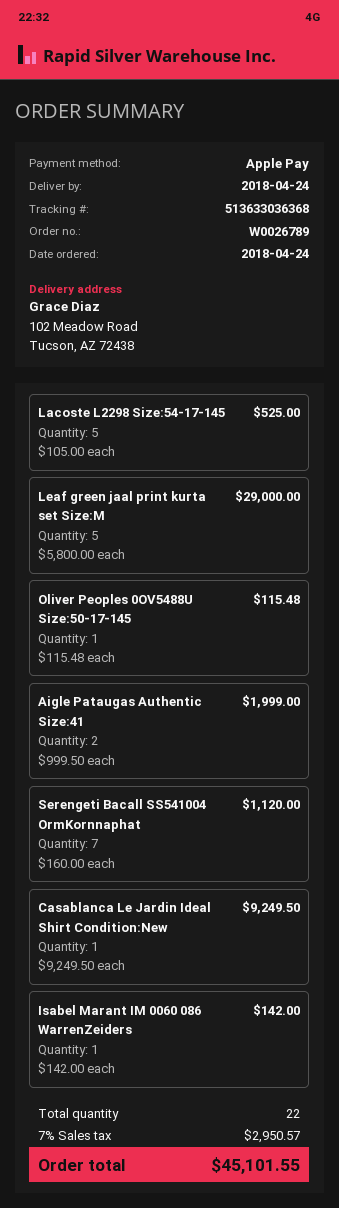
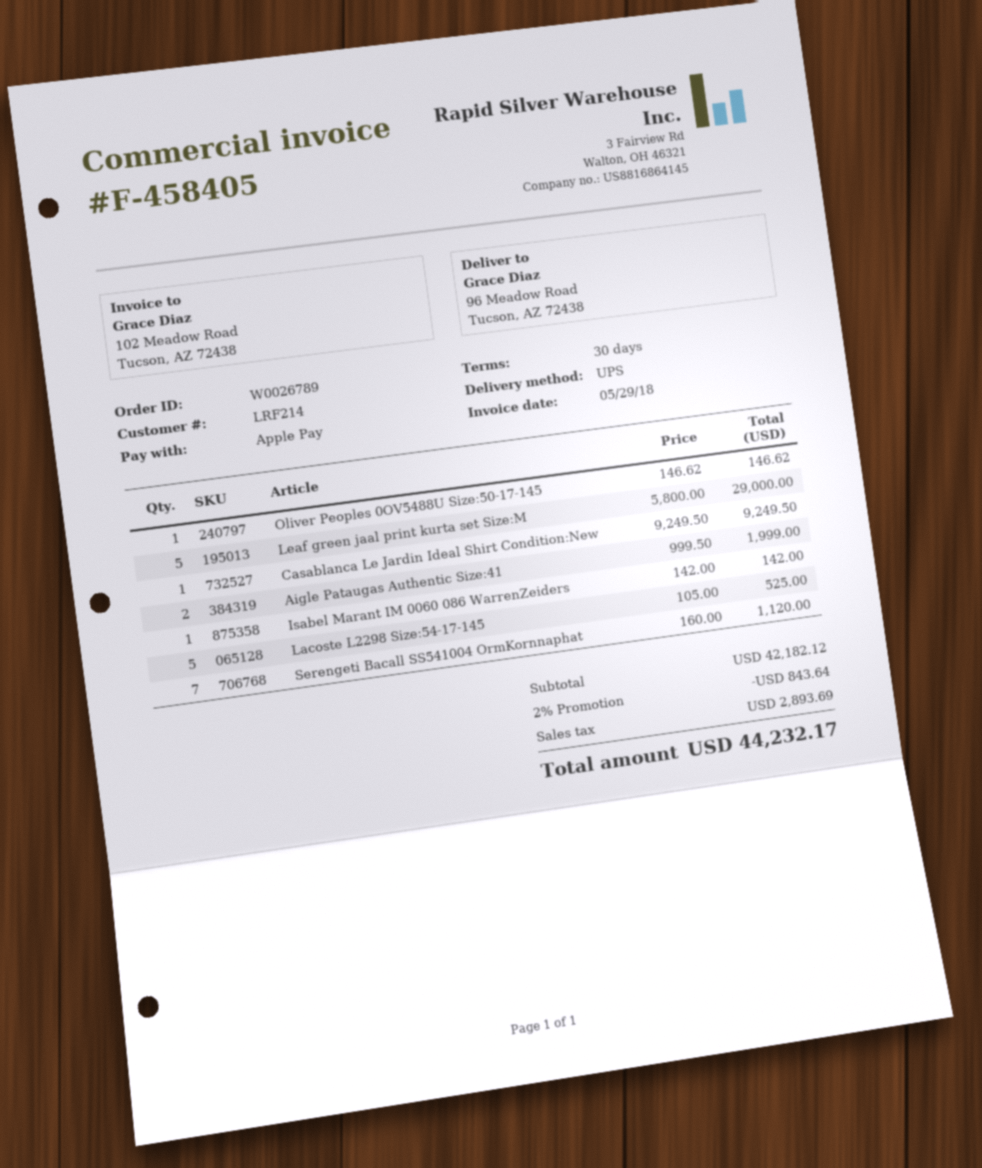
ship to: 102 Meadow Road, Tucson, AZ 72438 -> 96 Meadow Road, Tucson, AZ 72438
Oliver Peoples 0OV5488U Size:50-17-145: 1 x 115.48 = 115.48 -> 1 x 146.62 = 146.62
discount: none -> 2% = 843.64
tax: 2950.57 -> 2893.69
total: 45101.55 -> 44232.17

